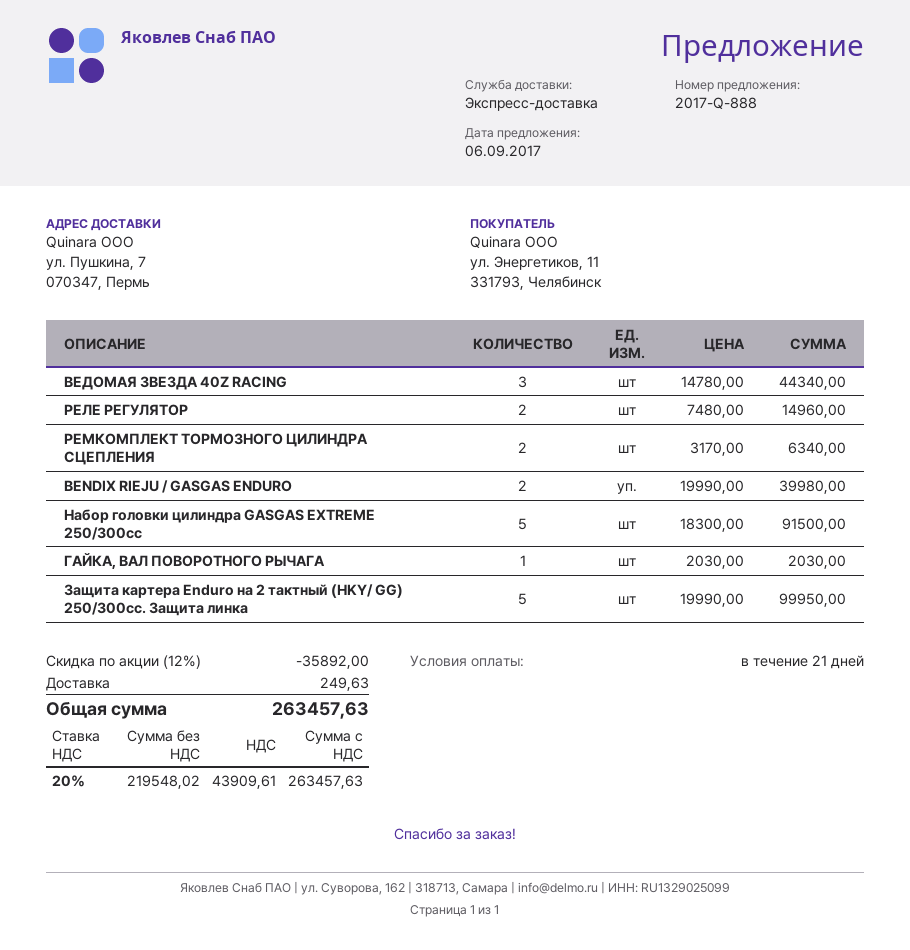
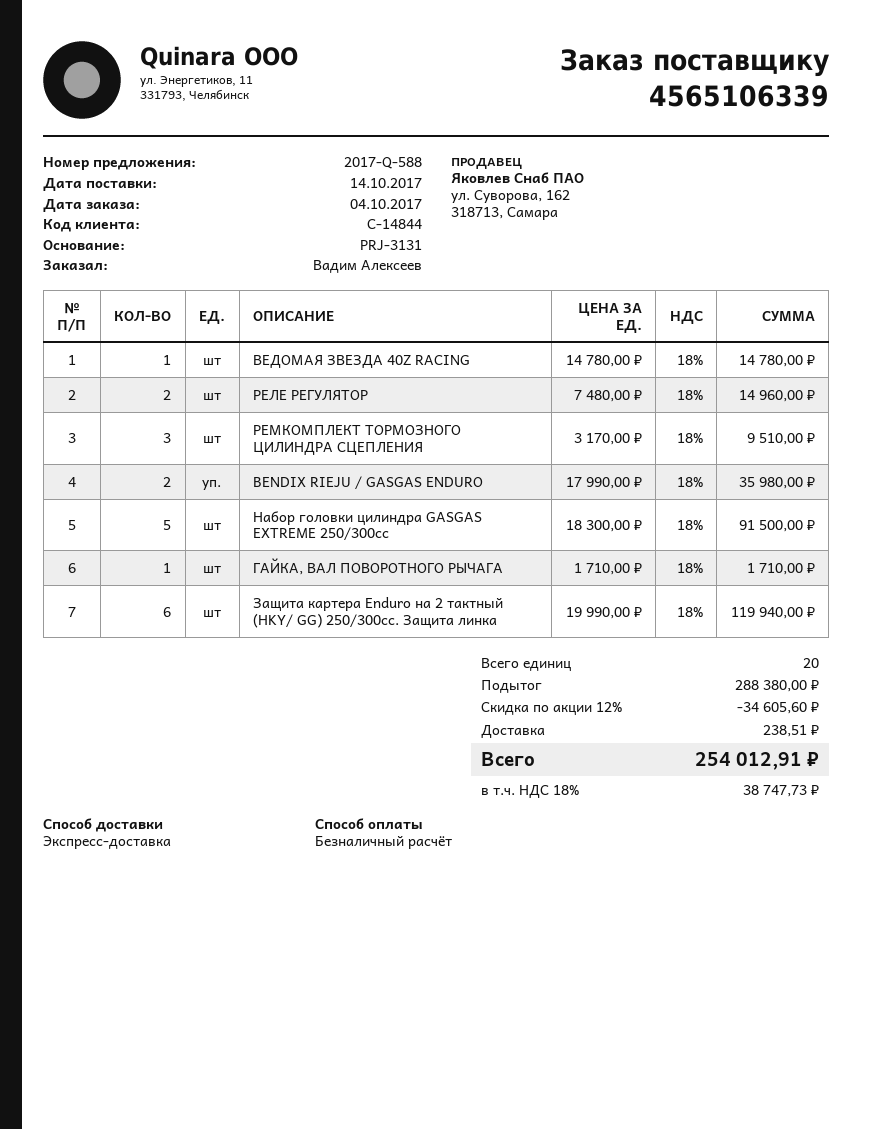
quote number: 2017-Q-888 -> 2017-Q-588
ВЕДОМАЯ ЗВЕЗДА 40Z RACING: 3 x 14780.00 = 44340.00 -> 1 x 14780.00 = 14780.00
РЕМКОМПЛЕКТ ТОРМОЗНОГО ЦИЛИНДРА СЦЕПЛЕНИЯ: 2 x 3170.00 = 6340.00 -> 3 x 3170.00 = 9510.00
BENDIX RIEJU / GASGAS ENDURO: 2 x 19990.00 = 39980.00 -> 2 x 17990.00 = 35980.00
ГАЙКА, ВАЛ ПОВОРОТНОГО РЫЧАГА: 1 x 2030.00 = 2030.00 -> 1 x 1710.00 = 1710.00
Защита картера Enduro на 2 тактный (HKY/ GG) 250/300cc. Защита линка: 5 x 19990.00 = 99950.00 -> 6 x 19990.00 = 119940.00
discount: 12% = 35892.00 -> 12% = 34605.60
shipping: 249.63 -> 238.51
tax: 20% = 43909.61 -> 18% = 38747.73
total: 263457.63 -> 254012.91

